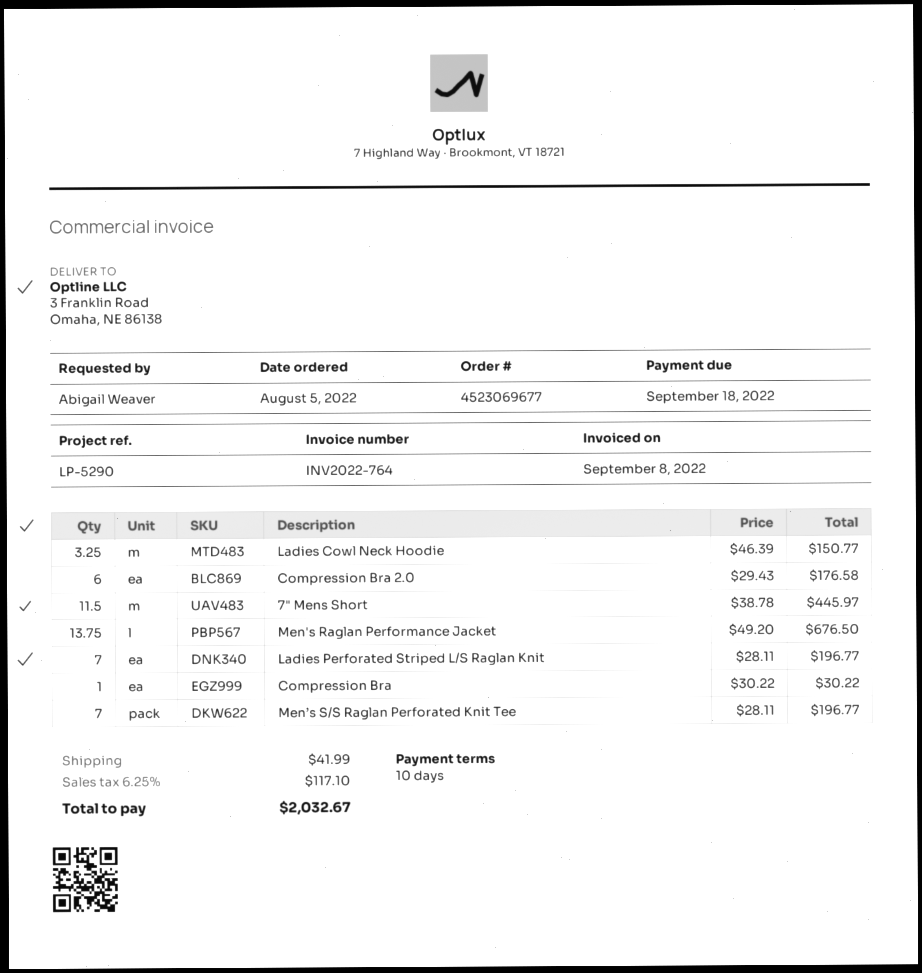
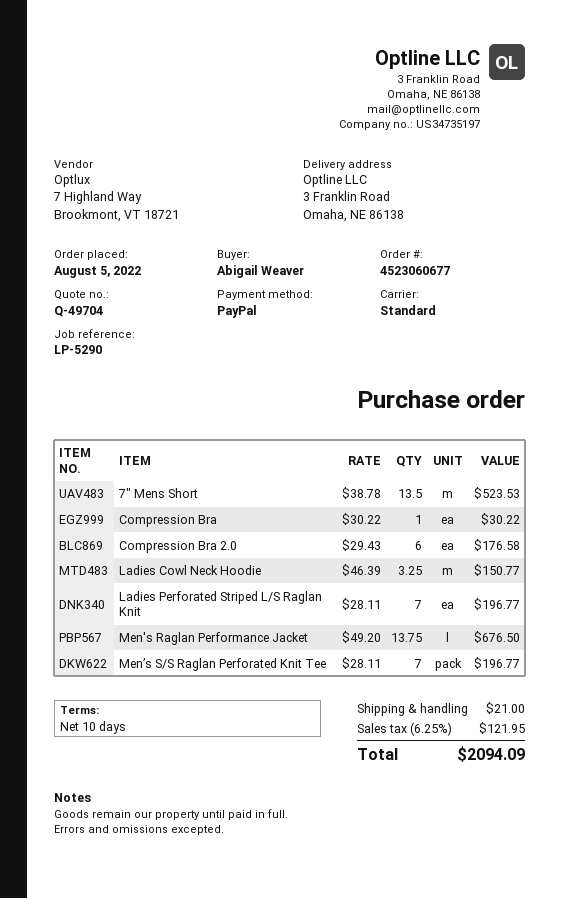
order number: 4523069677 -> 4523060677
7" Mens Short: 11.5 x 38.78 = 445.97 -> 13.5 x 38.78 = 523.53
shipping: 41.99 -> 21.00
tax: 6.25% = 117.10 -> 6.25% = 121.95
total: 2032.67 -> 2094.09

